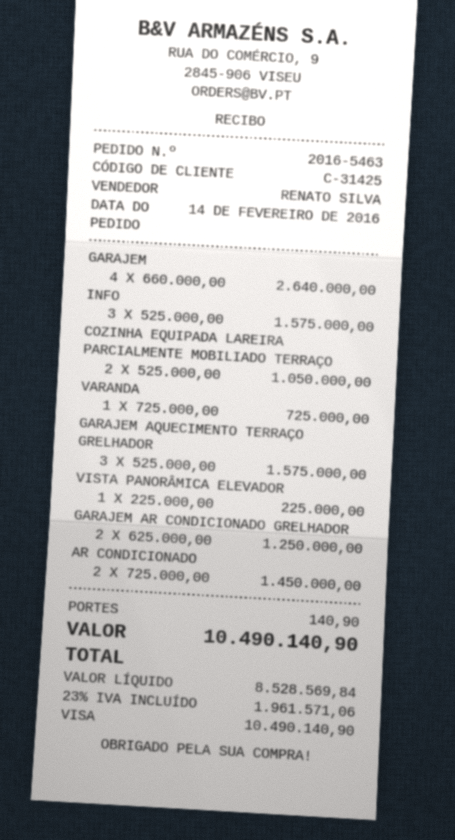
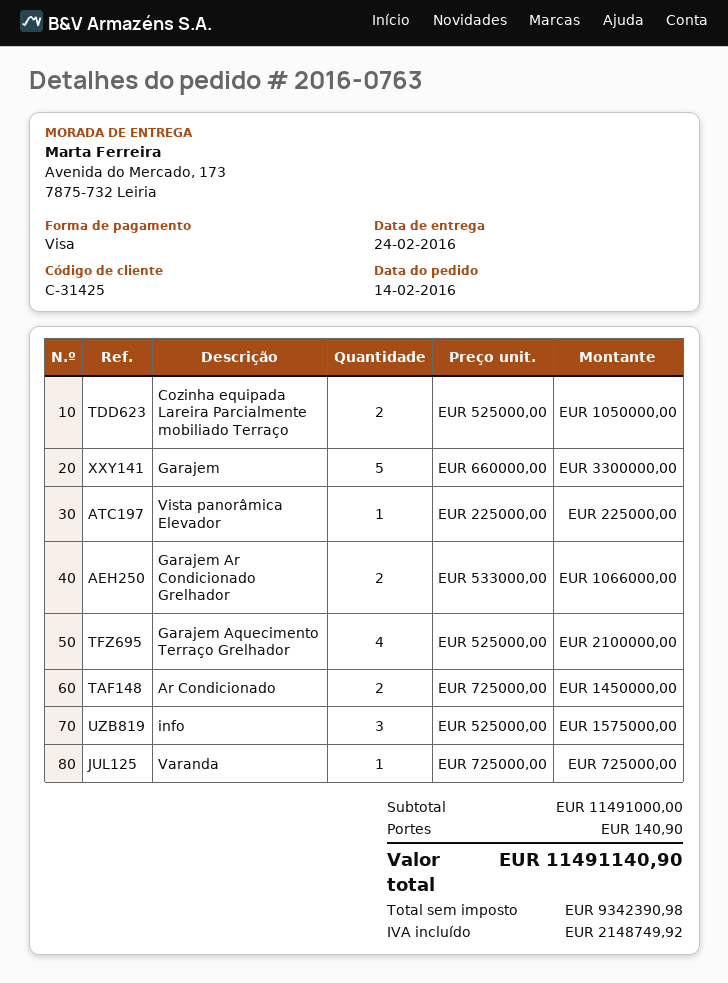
order number: 2016-5463 -> 2016-0763
GARAJEM: 4 x 660000.00 = 2640000.00 -> 5 x 660000.00 = 3300000.00
GARAJEM AQUECIMENTO TERRAÇO GRELHADOR: 3 x 525000.00 = 1575000.00 -> 4 x 525000.00 = 2100000.00
GARAJEM AR CONDICIONADO GRELHADOR: 2 x 625000.00 = 1250000.00 -> 2 x 533000.00 = 1066000.00
net: 8528569.84 -> 9342390.98
tax: 1961571.06 -> 2148749.92
total: 10490140.90 -> 11491140.90

